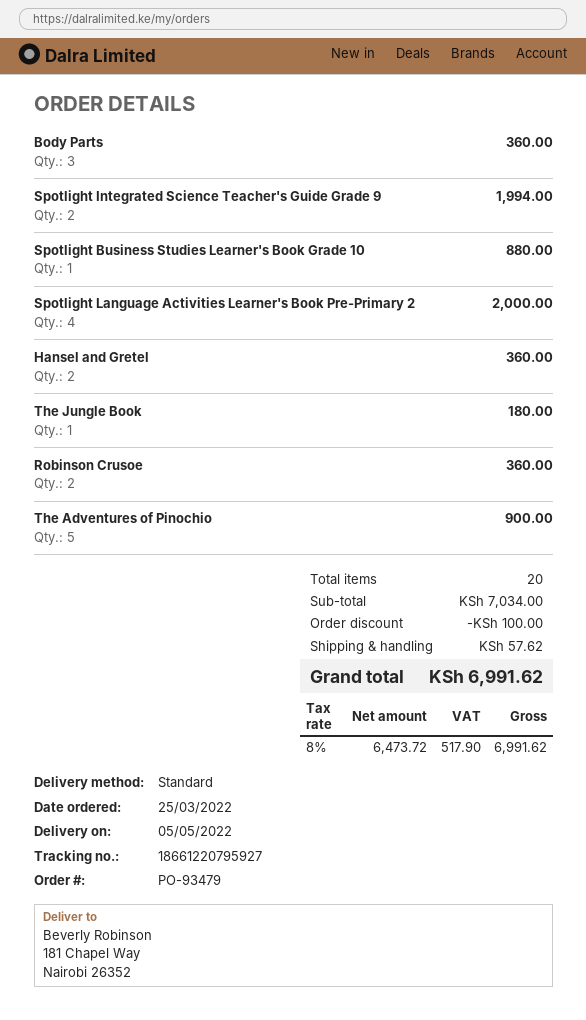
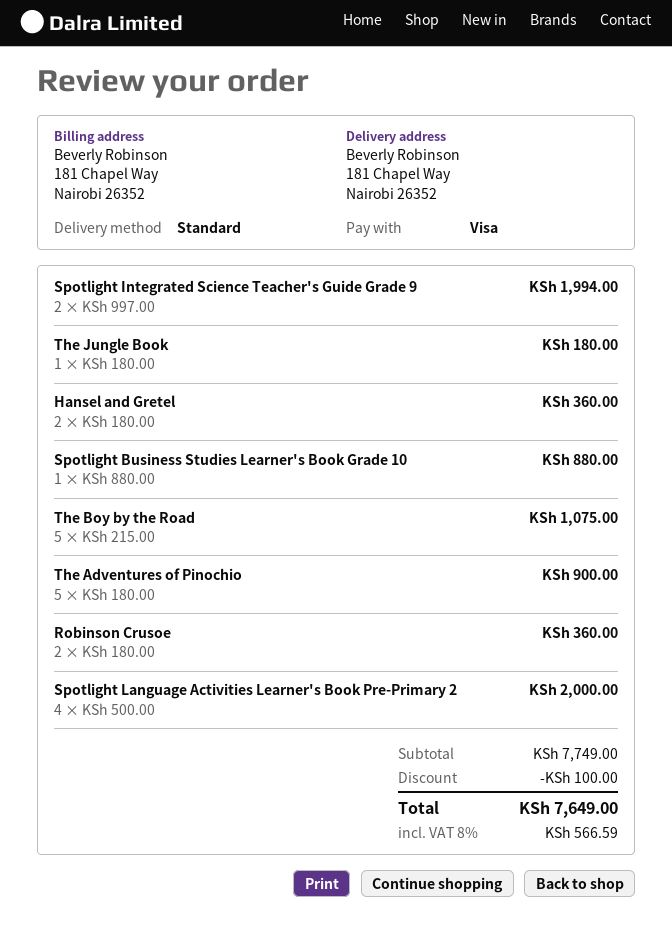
Body Parts: 3 for 360.00 -> none
The Boy by the Road: none -> 5 for 1075.00
subtotal: 7034.00 -> 7749.00
shipping: 57.62 -> none
tax: 8% = 517.90 -> 8% = 566.59
total: 6991.62 -> 7649.00

